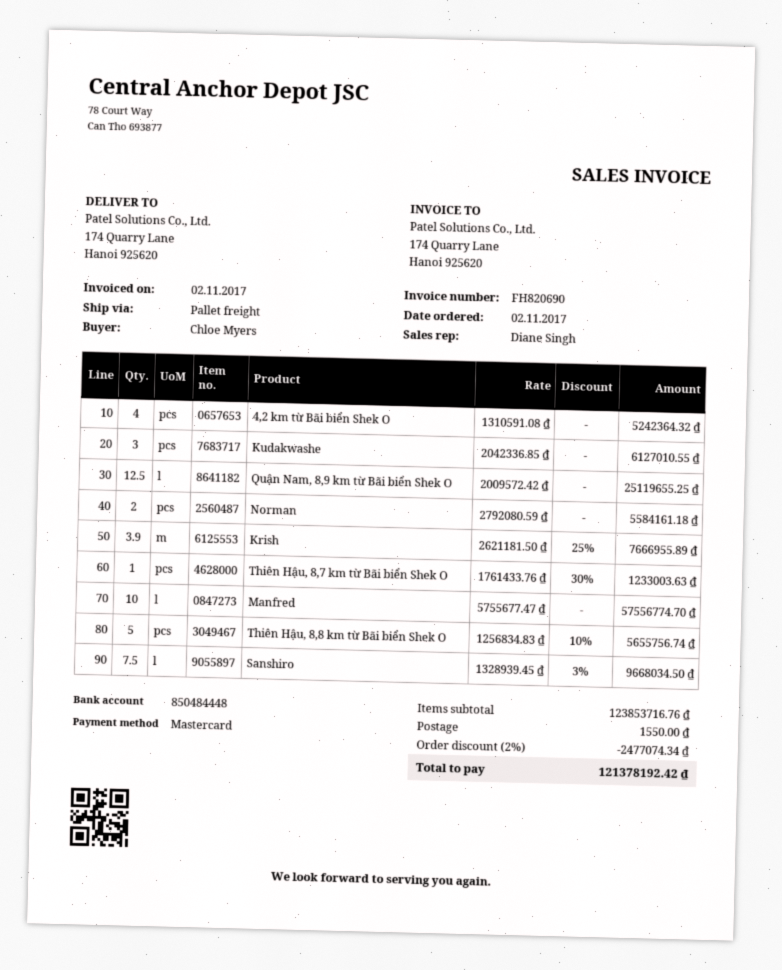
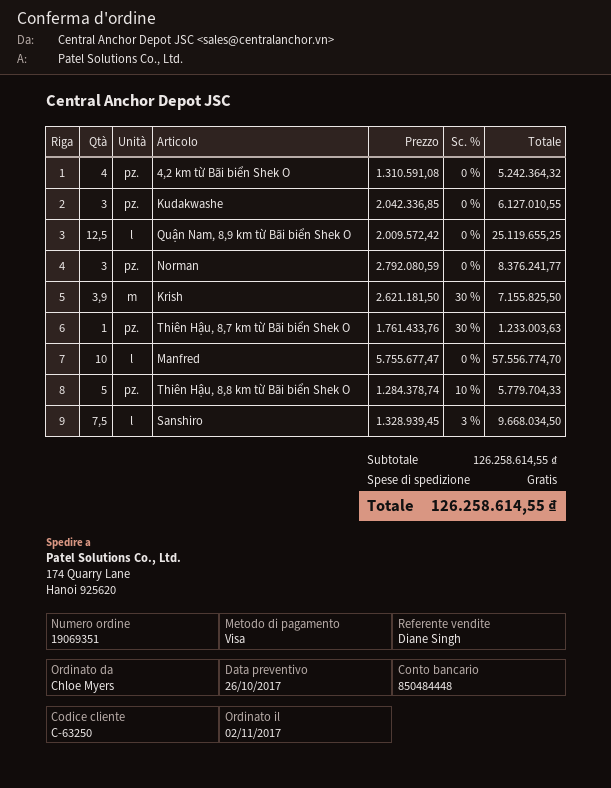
payment method: Mastercard -> Visa
Norman: 2 x 2792080.59 = 5584161.18 -> 3 x 2792080.59 = 8376241.77
Krish: 3.9 x 2621181.50 - 25% = 7666955.89 -> 3.9 x 2621181.50 - 30% = 7155825.50
Thiên Hậu, 8,8 km từ Bãi biển Shek O: 5 x 1256834.83 - 10% = 5655756.74 -> 5 x 1284378.74 - 10% = 5779704.33
subtotal: 123853716.76 -> 126258614.55
discount: 2% = 2477074.34 -> none
shipping: 1550.00 -> 0.00
total: 121378192.42 -> 126258614.55

